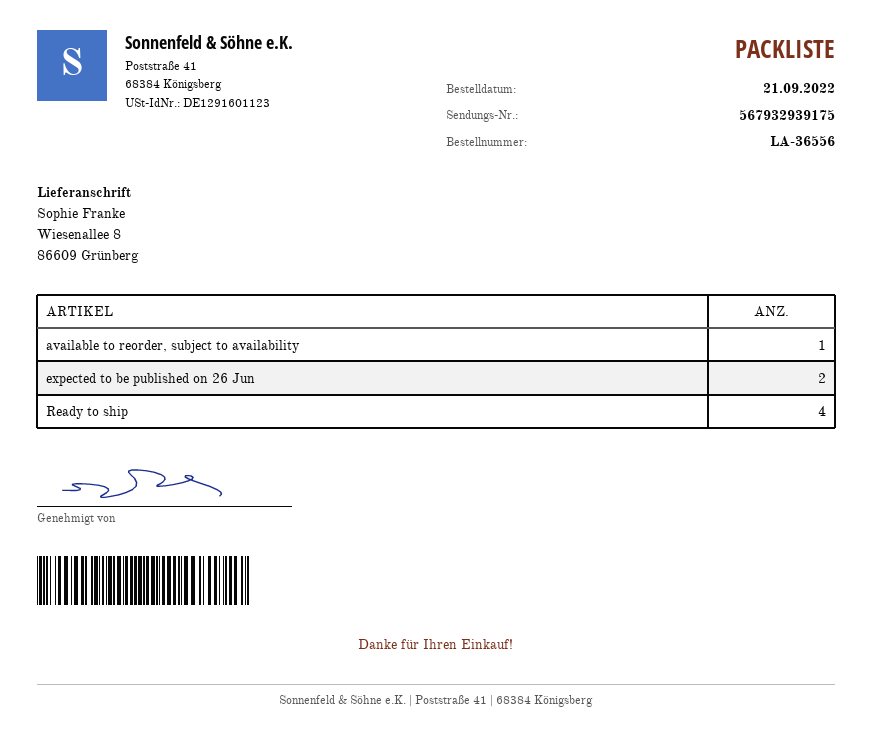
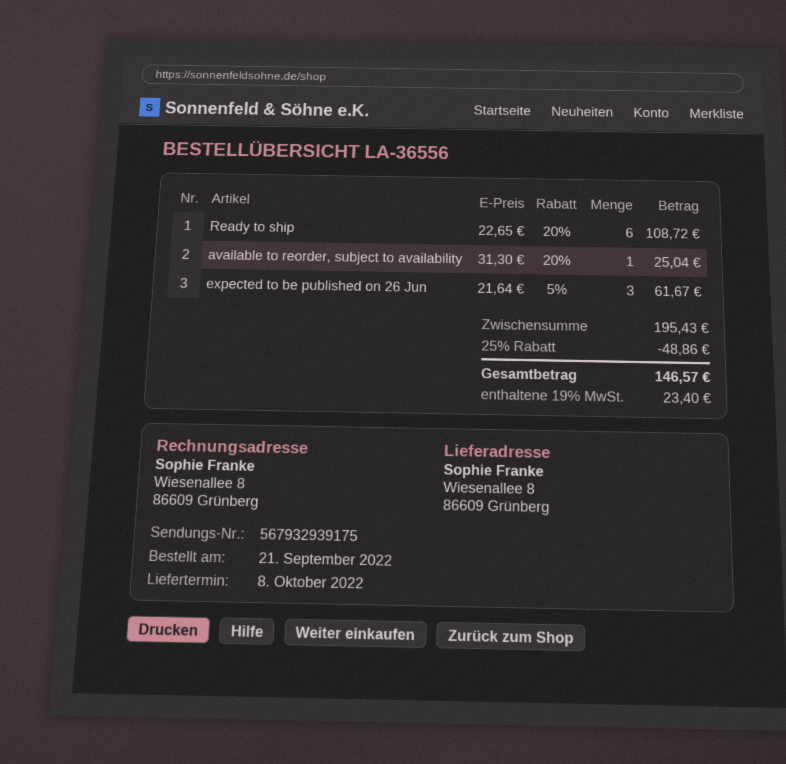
expected to be published on 26 Jun: 2 -> 3
Ready to ship: 4 -> 6

